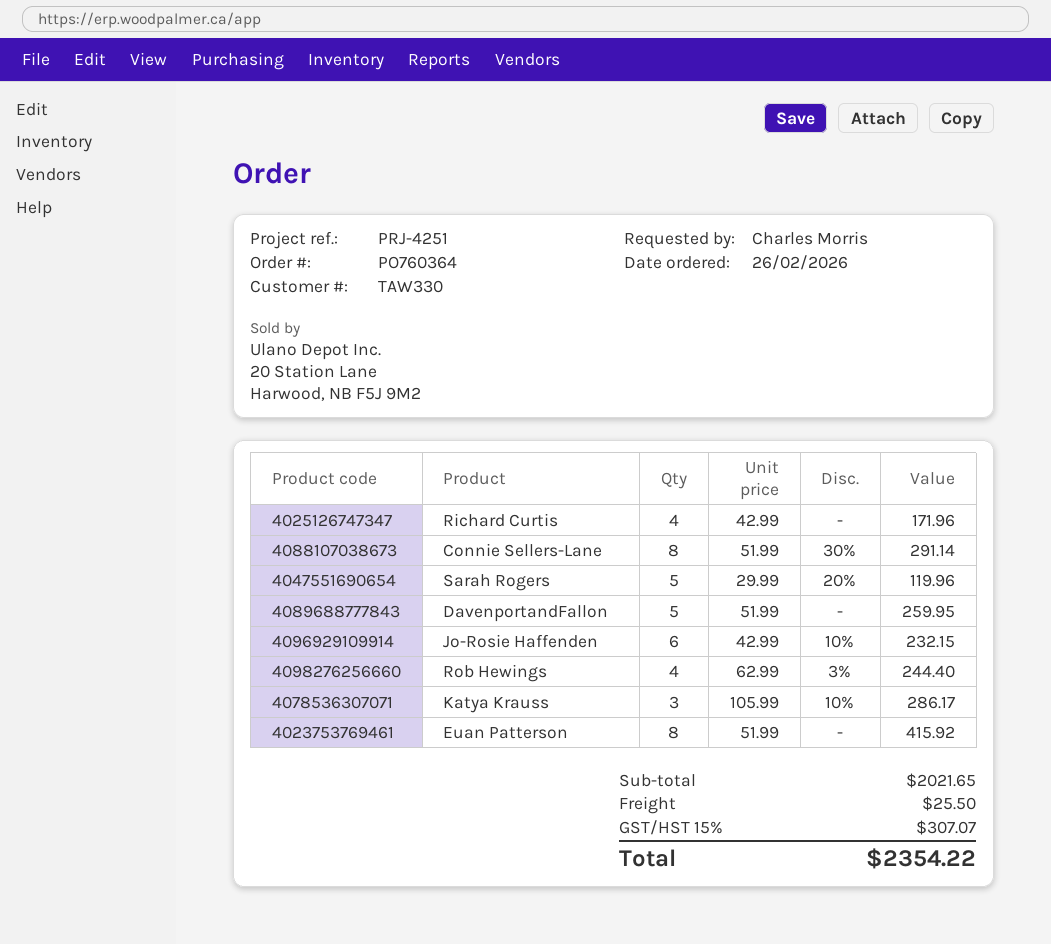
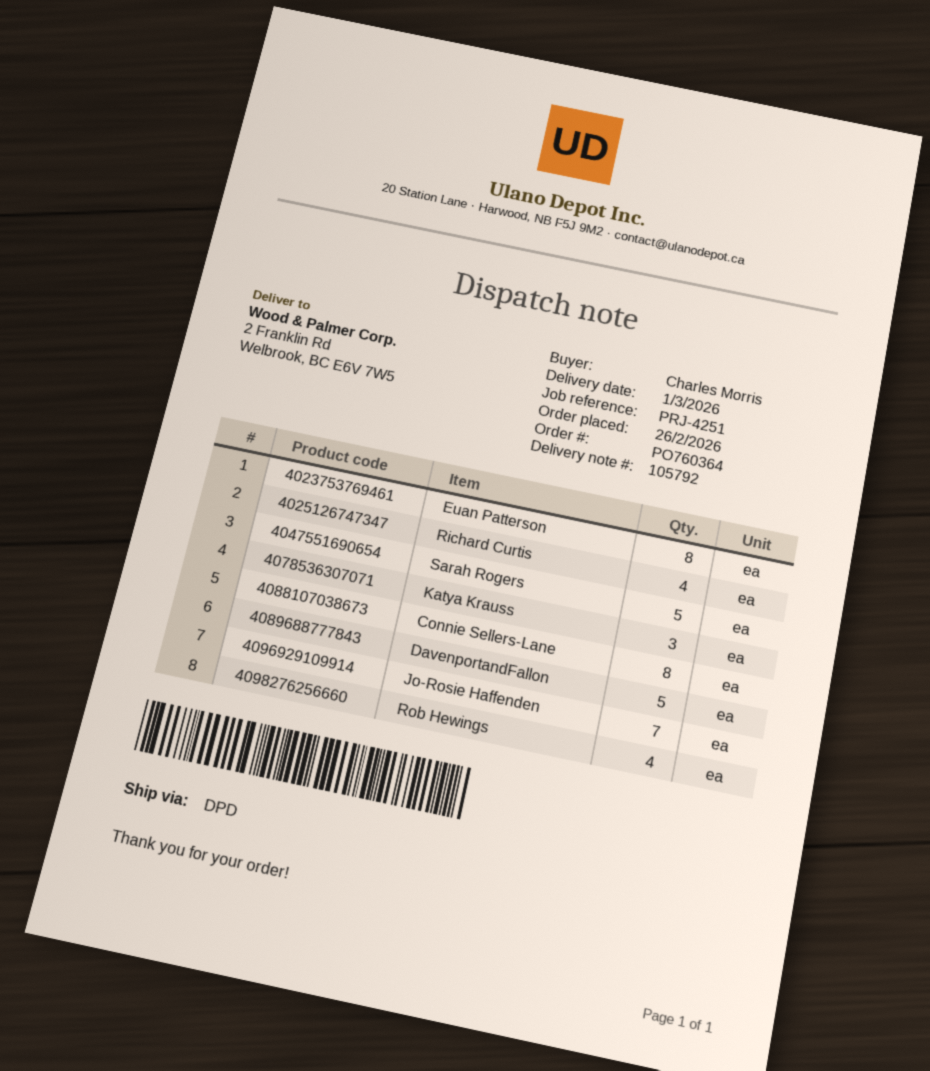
Jo-Rosie Haffenden: 6 -> 7

